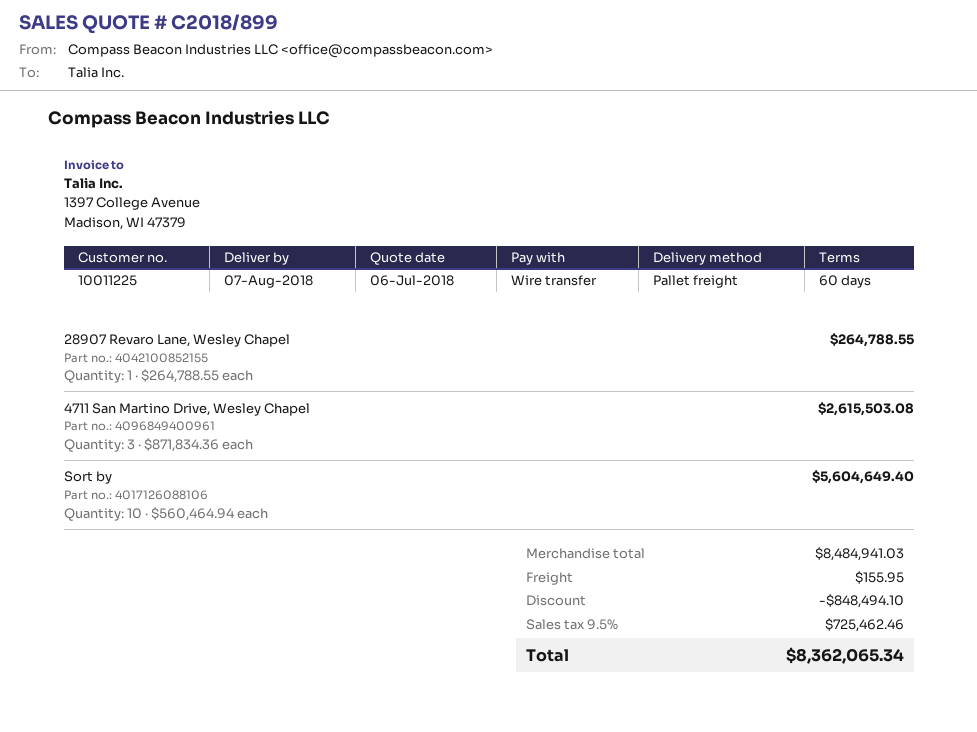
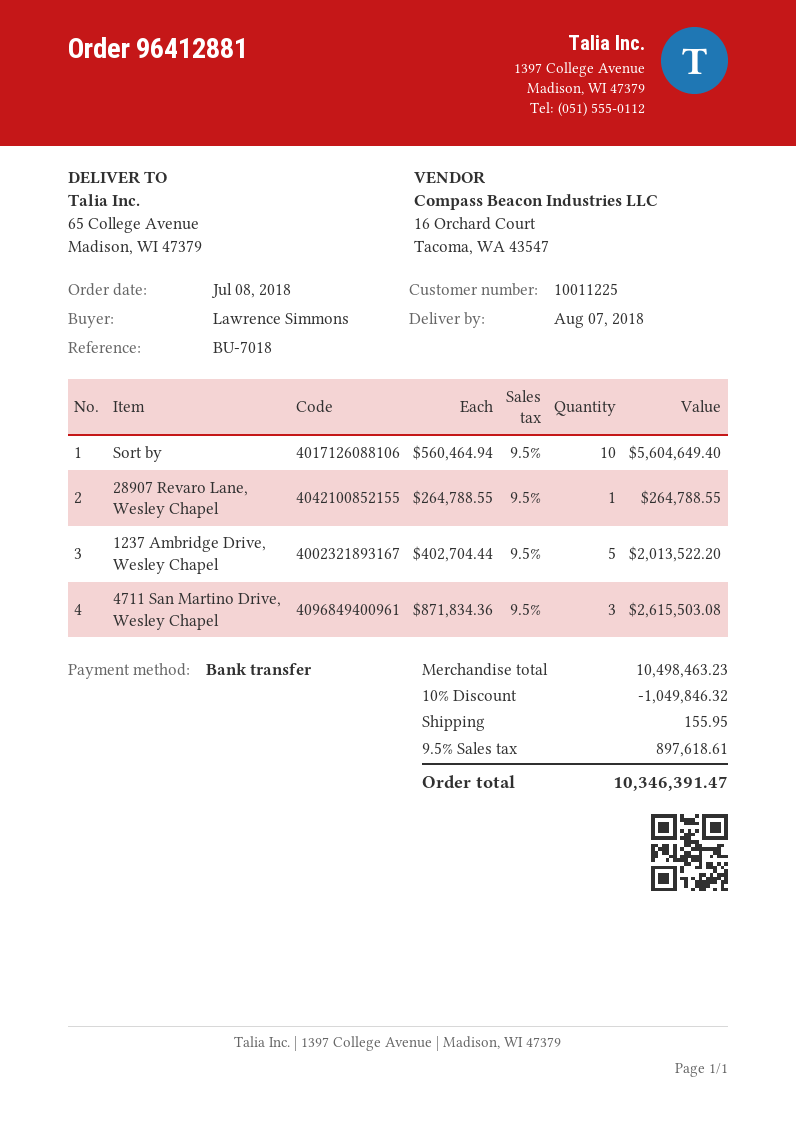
1237 Ambridge Drive, Wesley Chapel: none -> 5 x 402704.44 = 2013522.20
subtotal: 8484941.03 -> 10498463.23
discount: 848494.10 -> 1049846.32
tax: 9.5% = 725462.46 -> 9.5% = 897618.61
total: 8362065.34 -> 10346391.47

